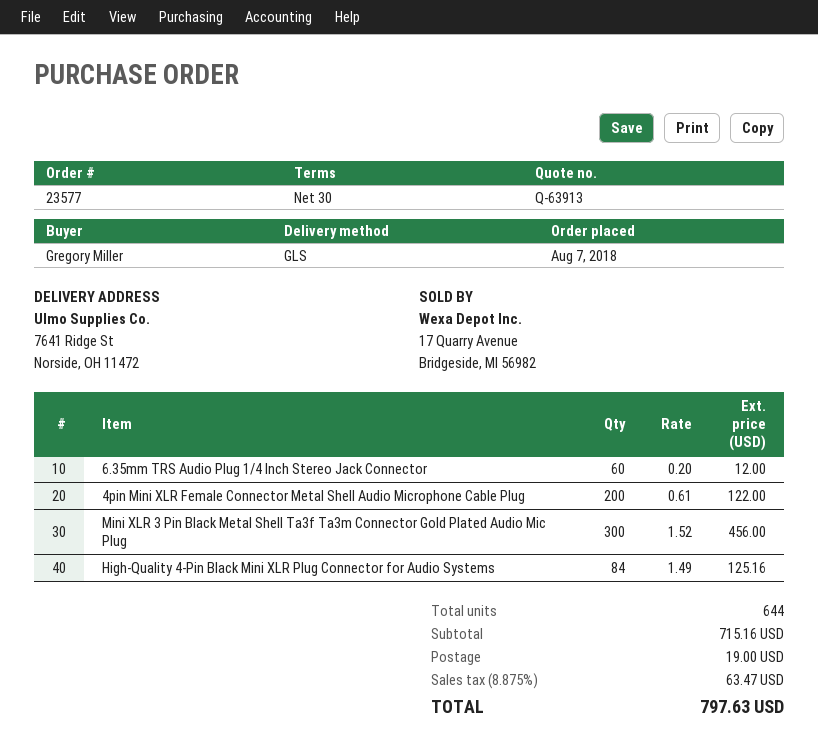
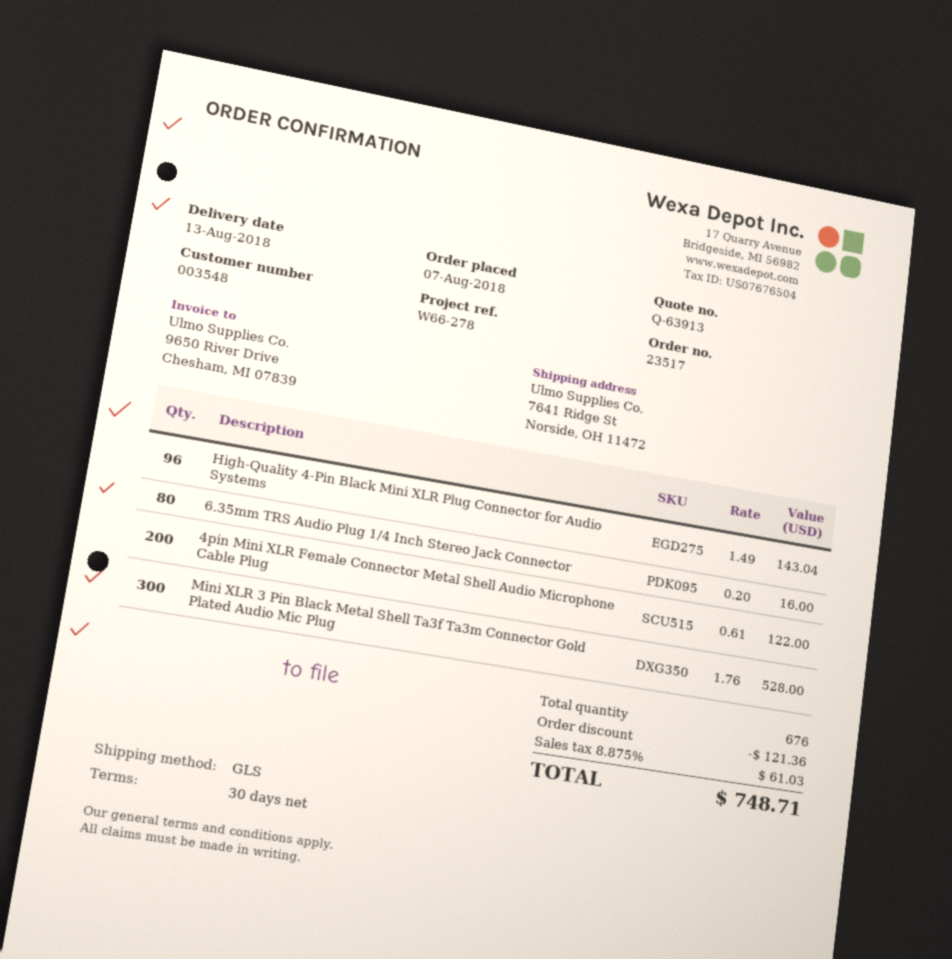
order number: 23577 -> 23517
6.35mm TRS Audio Plug 1/4 Inch Stereo Jack Connector: 60 x 0.20 = 12.00 -> 80 x 0.20 = 16.00
Mini XLR 3 Pin Black Metal Shell Ta3f Ta3m Connector Gold Plated Audio Mic Plug: 300 x 1.52 = 456.00 -> 300 x 1.76 = 528.00
High-Quality 4-Pin Black Mini XLR Plug Connector for Audio Systems: 84 x 1.49 = 125.16 -> 96 x 1.49 = 143.04
total quantity: 644 -> 676
discount: none -> 121.36
shipping: 19.00 -> none
tax: 8.875% = 63.47 -> 8.875% = 61.03
total: 797.63 -> 748.71

